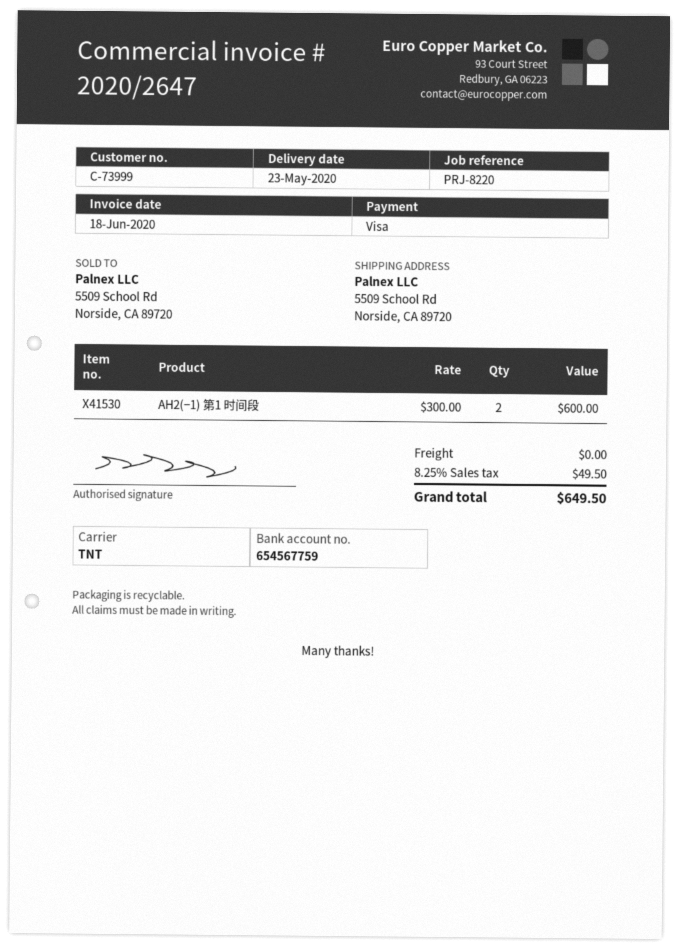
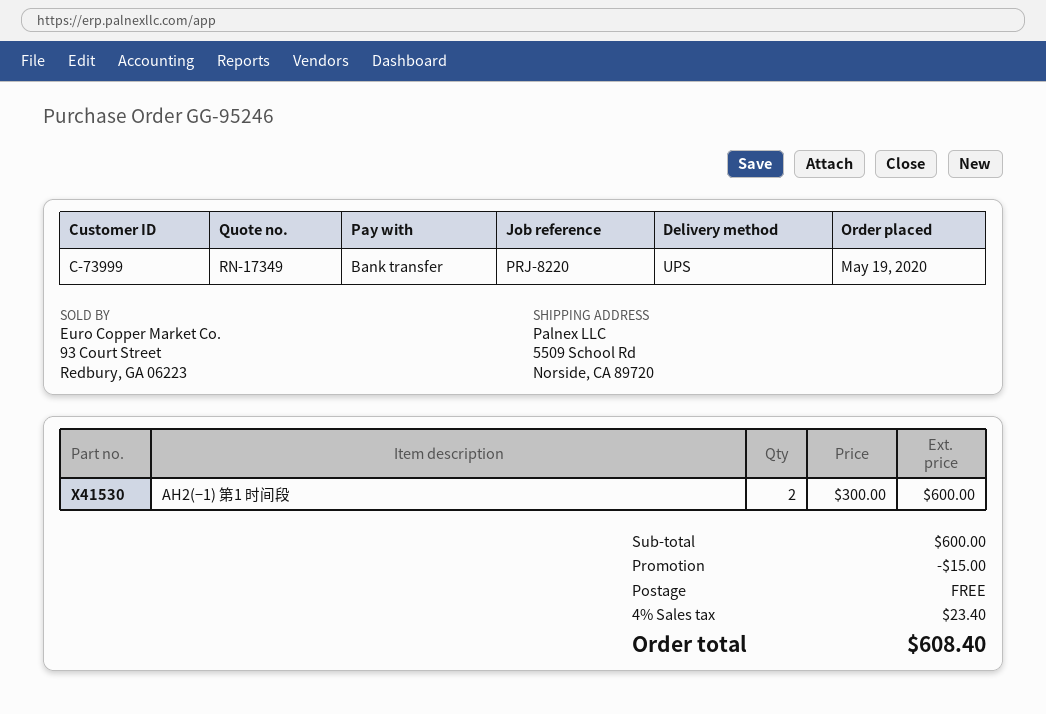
payment method: Visa -> bank transfer
shipping method: TNT -> UPS
discount: none -> 15.00
tax: 8.25% = 49.50 -> 4% = 23.40
total: 649.50 -> 608.40

